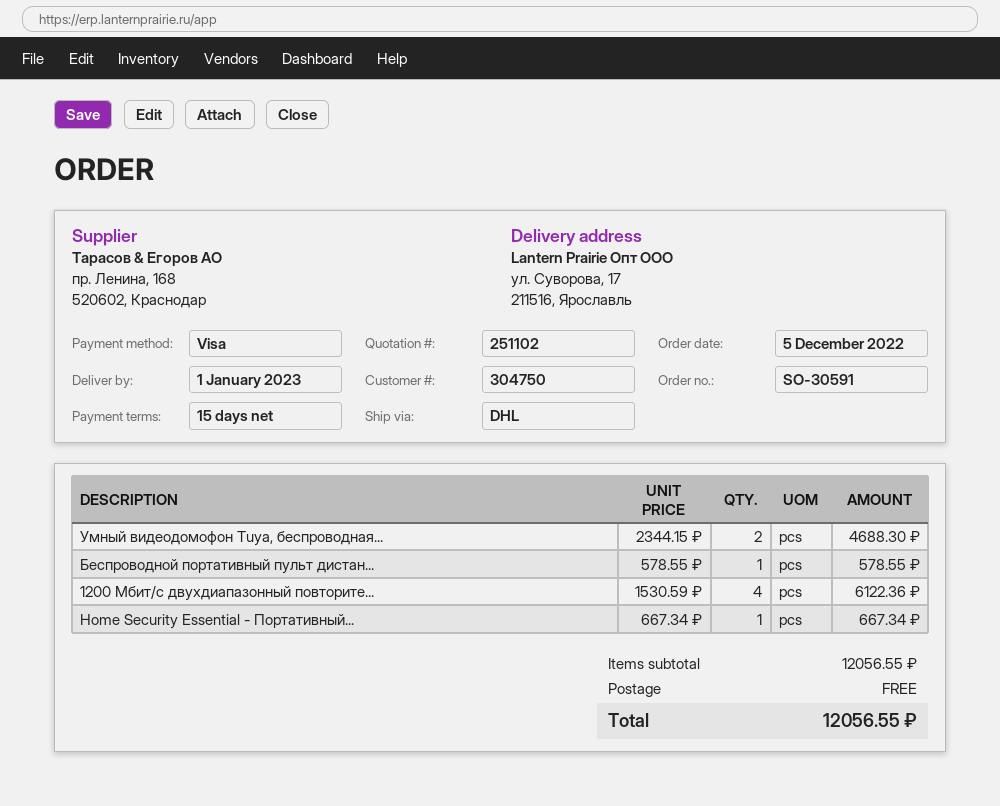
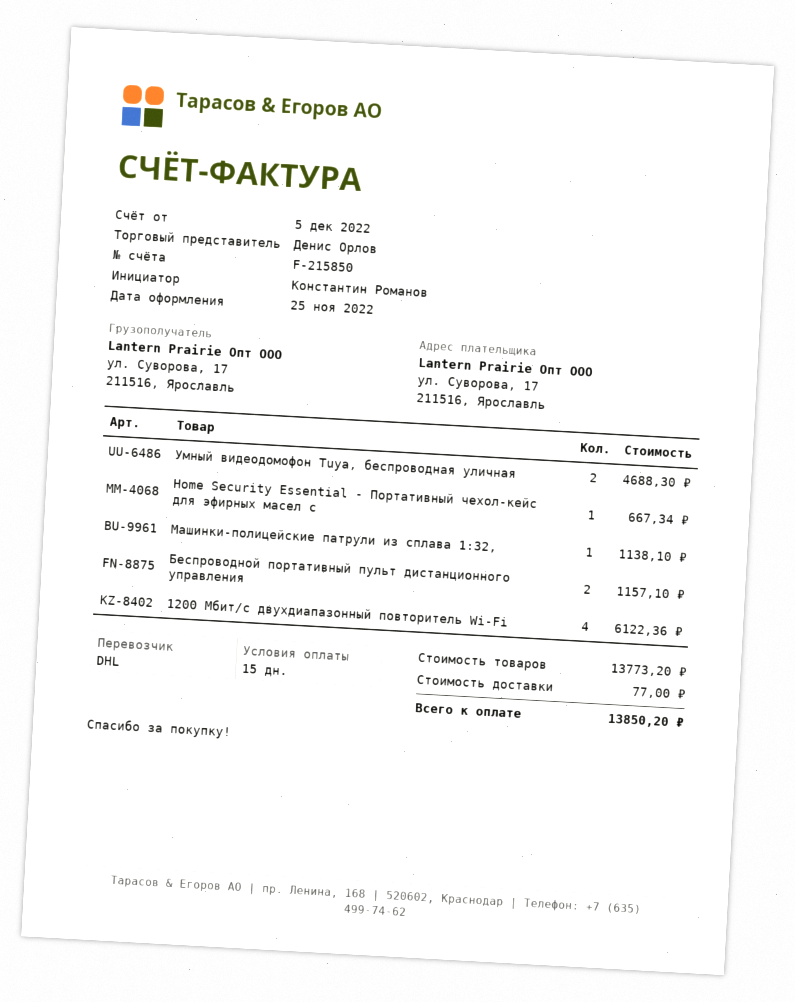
order date: 2022-12-05 -> 2022-11-25
Беспроводной портативный пульт дистан...: 1 for 578.55 -> 2 for 1157.10
Машинки-полицейские патрули из сплава 1:32,: none -> 1 for 1138.10
subtotal: 12056.55 -> 13773.20
shipping: 0.00 -> 77.00
total: 12056.55 -> 13850.20

